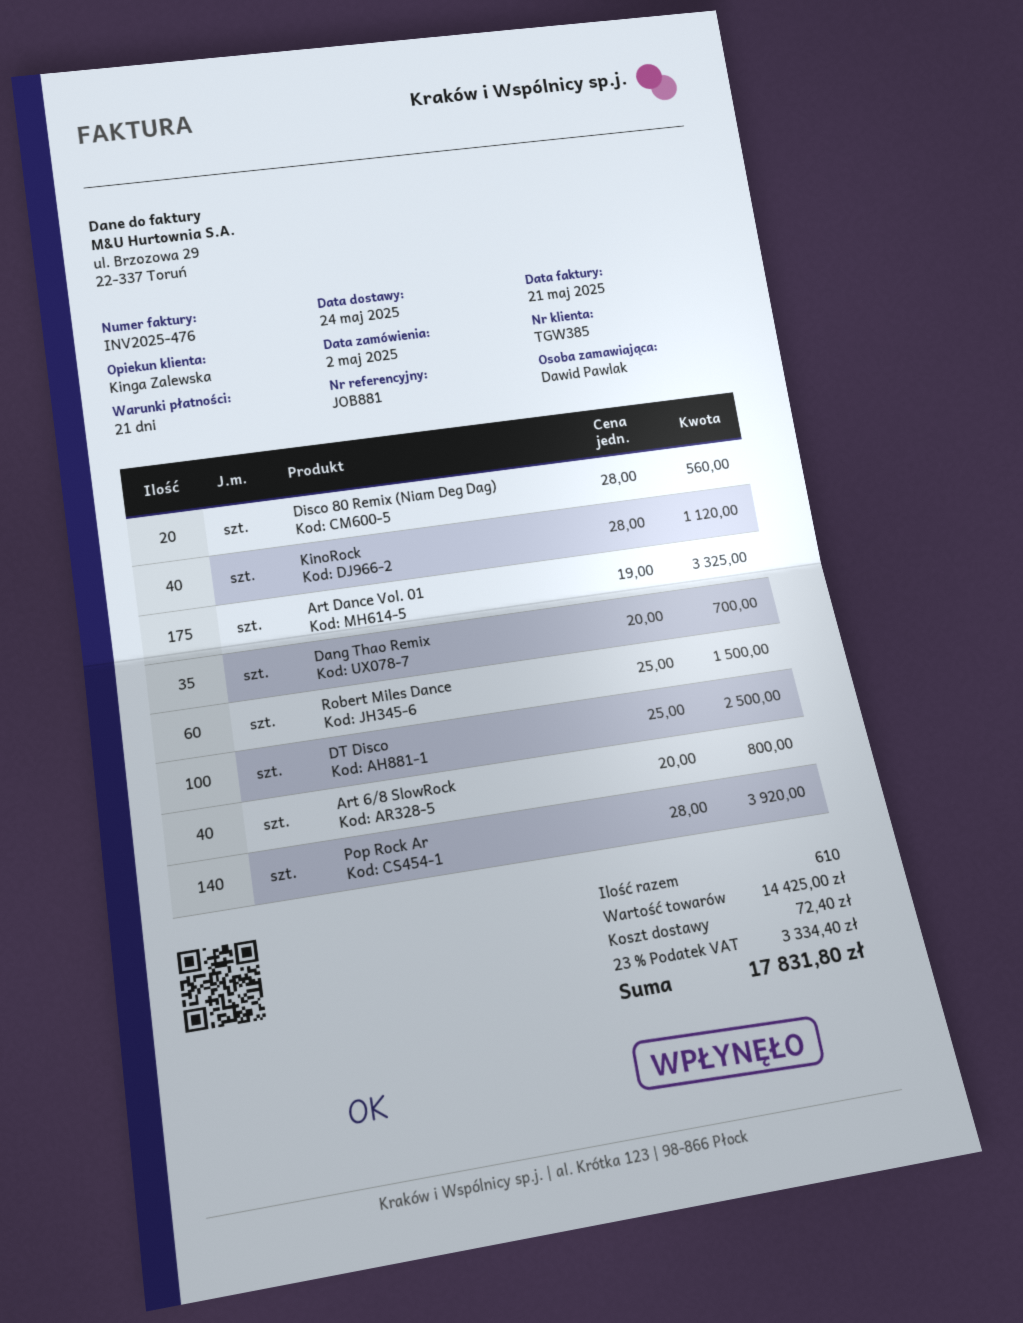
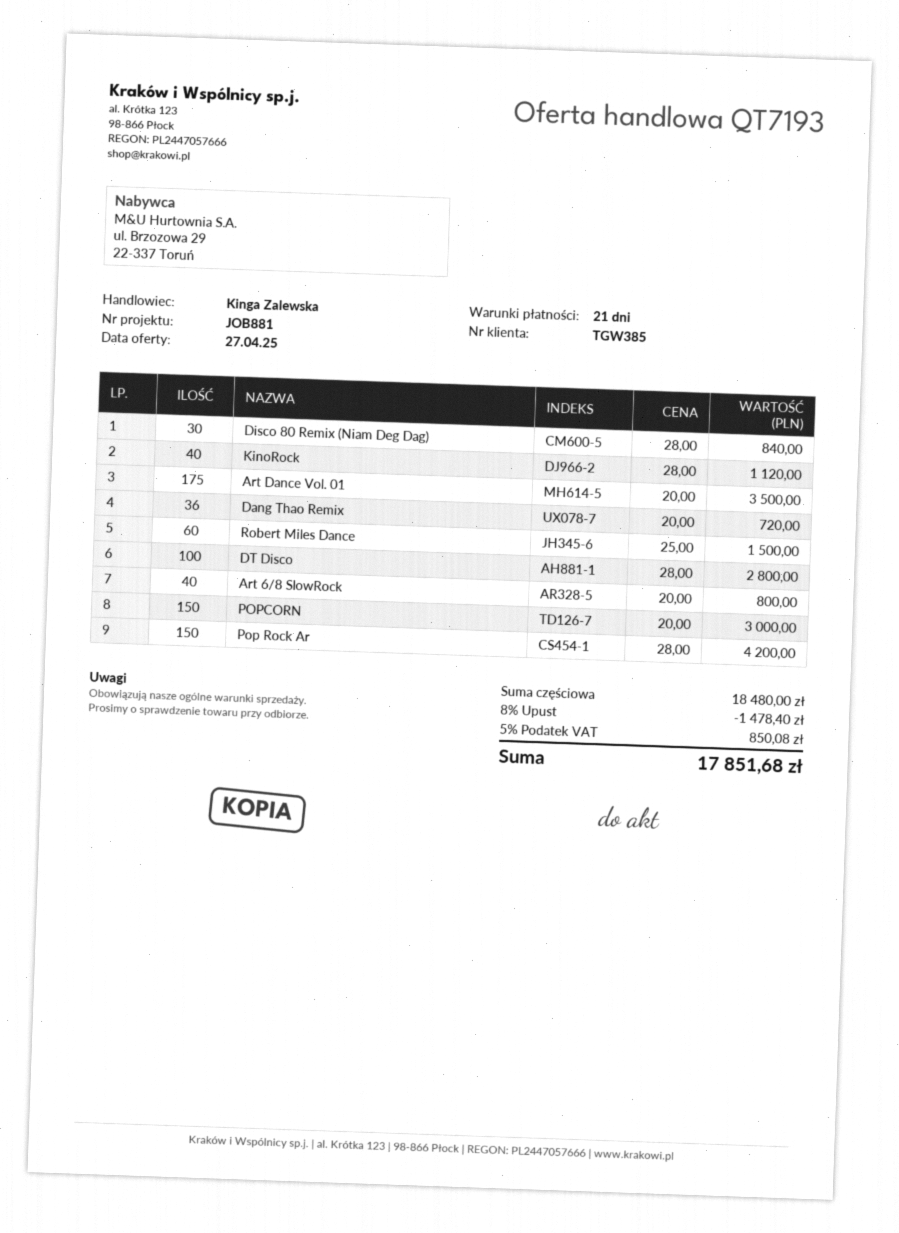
Disco 80 Remix (Niam Deg Dag): 20 x 28.00 = 560.00 -> 30 x 28.00 = 840.00
Art Dance Vol. 01: 175 x 19.00 = 3325.00 -> 175 x 20.00 = 3500.00
Dang Thao Remix: 35 x 20.00 = 700.00 -> 36 x 20.00 = 720.00
DT Disco: 100 x 25.00 = 2500.00 -> 100 x 28.00 = 2800.00
Pop Rock Ar: 140 x 28.00 = 3920.00 -> 150 x 28.00 = 4200.00
POPCORN: none -> 150 x 20.00 = 3000.00
subtotal: 14425.00 -> 18480.00
discount: none -> 8% = 1478.40
shipping: 72.40 -> none
tax: 23% = 3334.40 -> 5% = 850.08
total: 17831.80 -> 17851.68

